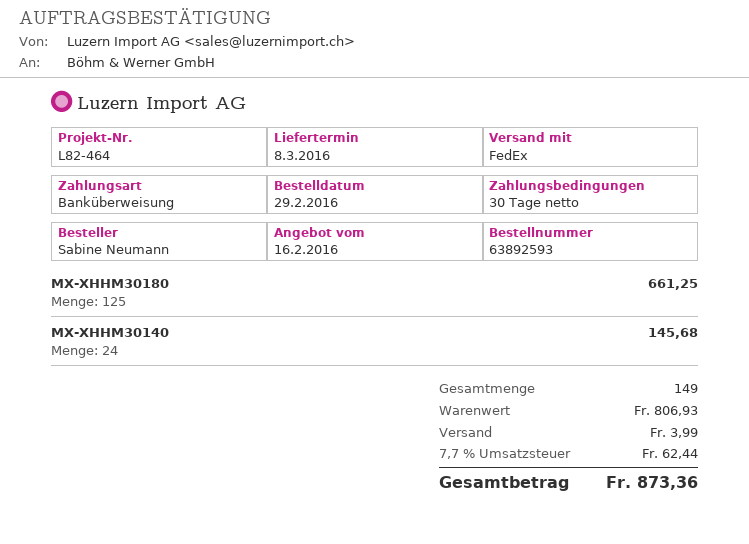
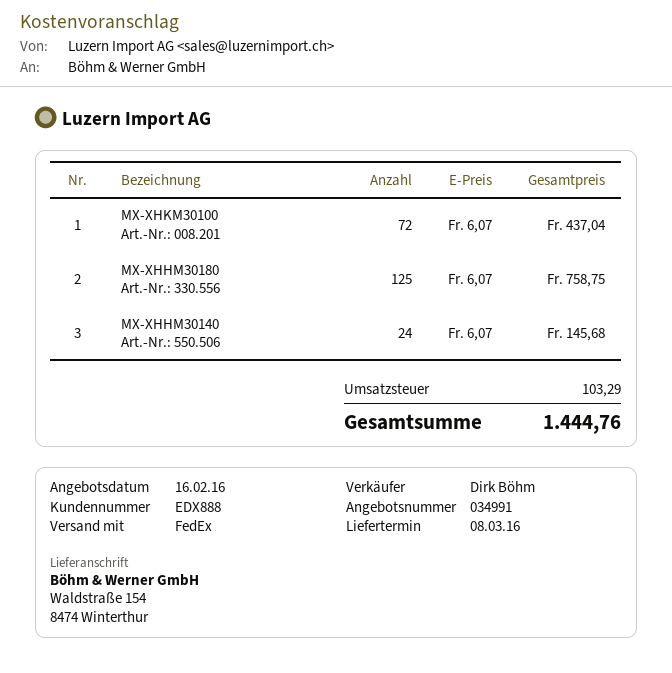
MX-XHHM30180: 125 for 661.25 -> 125 for 758.75
MX-XHKM30100: none -> 72 for 437.04
shipping: 3.99 -> none
tax: 62.44 -> 103.29
total: 873.36 -> 1444.76

